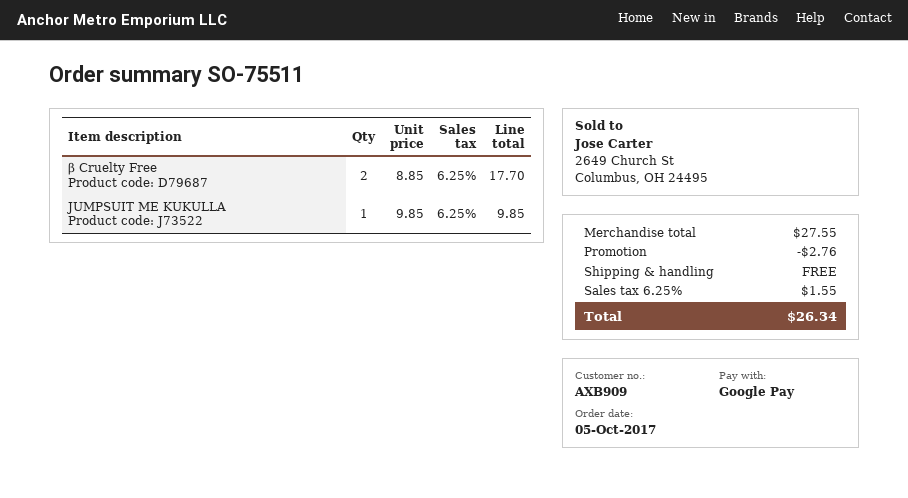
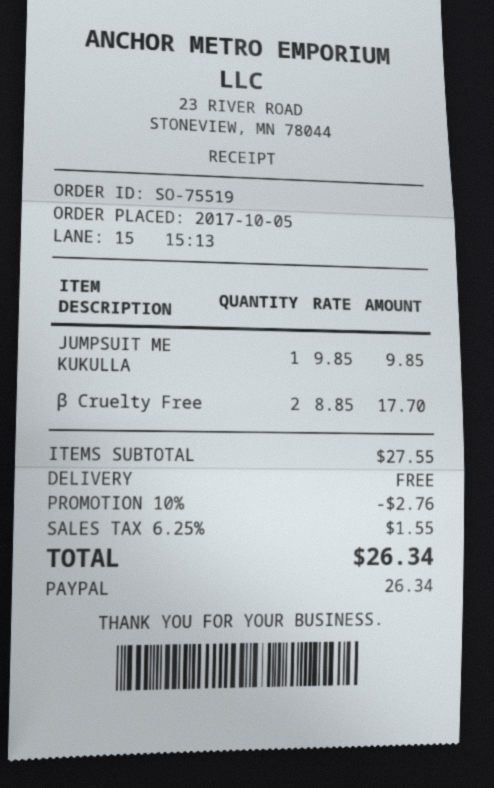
order number: SO-75511 -> SO-75519
payment method: Google Pay -> PayPal

